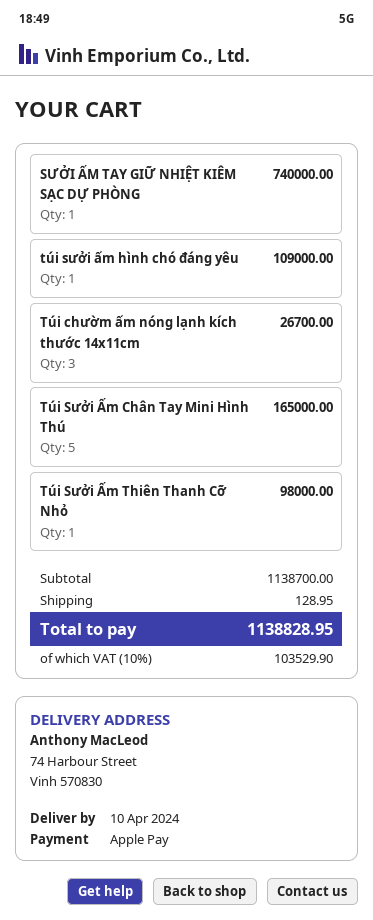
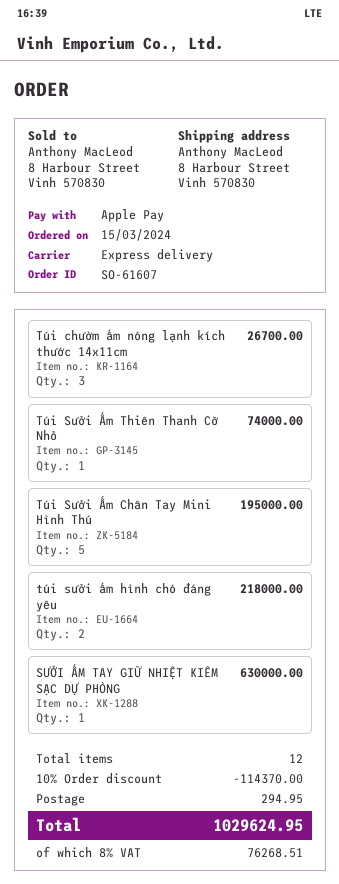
ship to: 74 Harbour Street, Vinh 570830 -> 8 Harbour Street, Vinh 570830
SƯỞI ẤM TAY GIỮ NHIỆT KIÊM SẠC DỰ PHÒNG: 1 for 740000.00 -> 1 for 630000.00
túi sưởi ấm hình chó đáng yêu: 1 for 109000.00 -> 2 for 218000.00
Túi Sưởi Ấm Chân Tay Mini Hình Thú: 5 for 165000.00 -> 5 for 195000.00
Túi Sưởi Ấm Thiên Thanh Cỡ Nhỏ: 1 for 98000.00 -> 1 for 74000.00
discount: none -> 10% = 114370.00
shipping: 128.95 -> 294.95
tax: 10% = 103529.90 -> 8% = 76268.51
total: 1138828.95 -> 1029624.95

